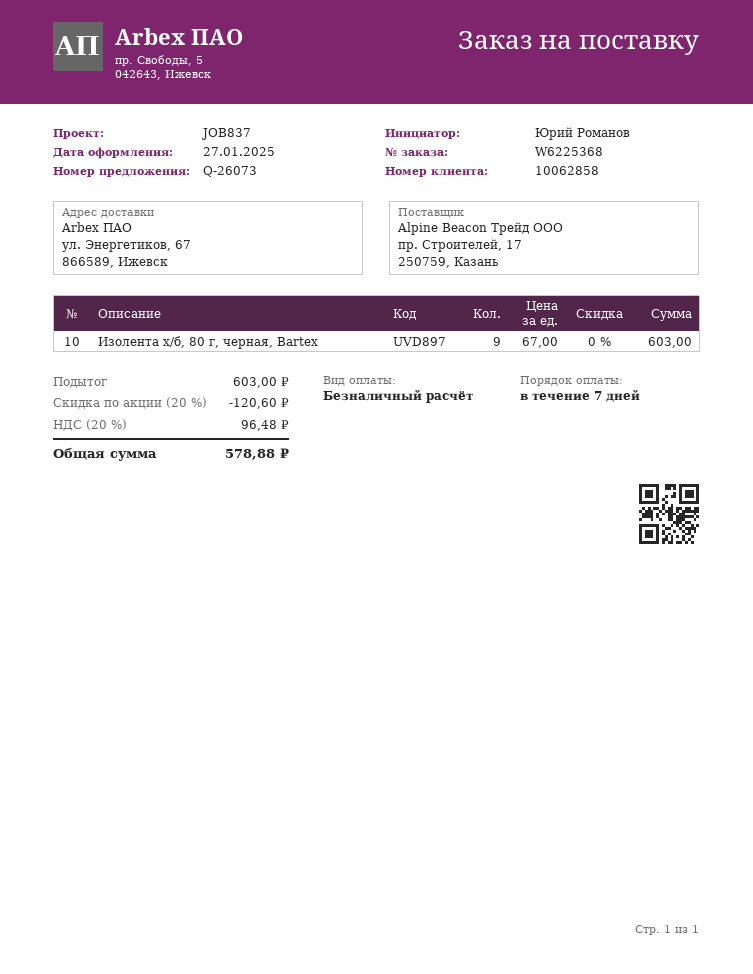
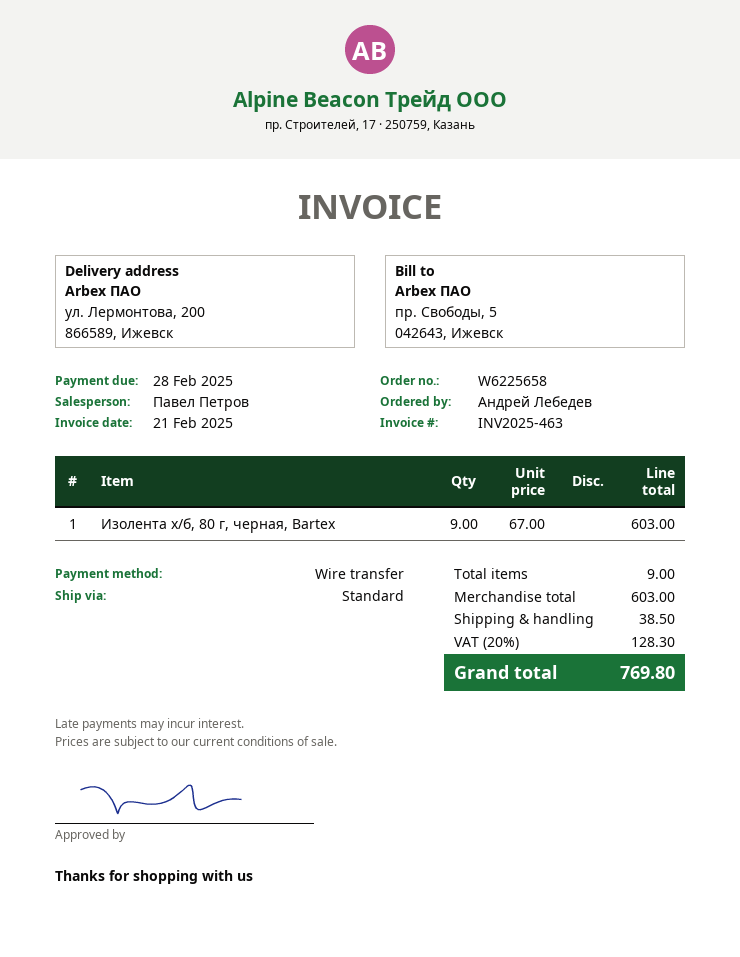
order number: W6225368 -> W6225658
ordered by: Юрий Романов -> Андрей Лебедев
ship to: ул. Энергетиков, 67, 866589, Ижевск -> ул. Лермонтова, 200, 866589, Ижевск
discount: 20% = 120.60 -> none
shipping: none -> 38.50
tax: 20% = 96.48 -> 20% = 128.30
total: 578.88 -> 769.80

